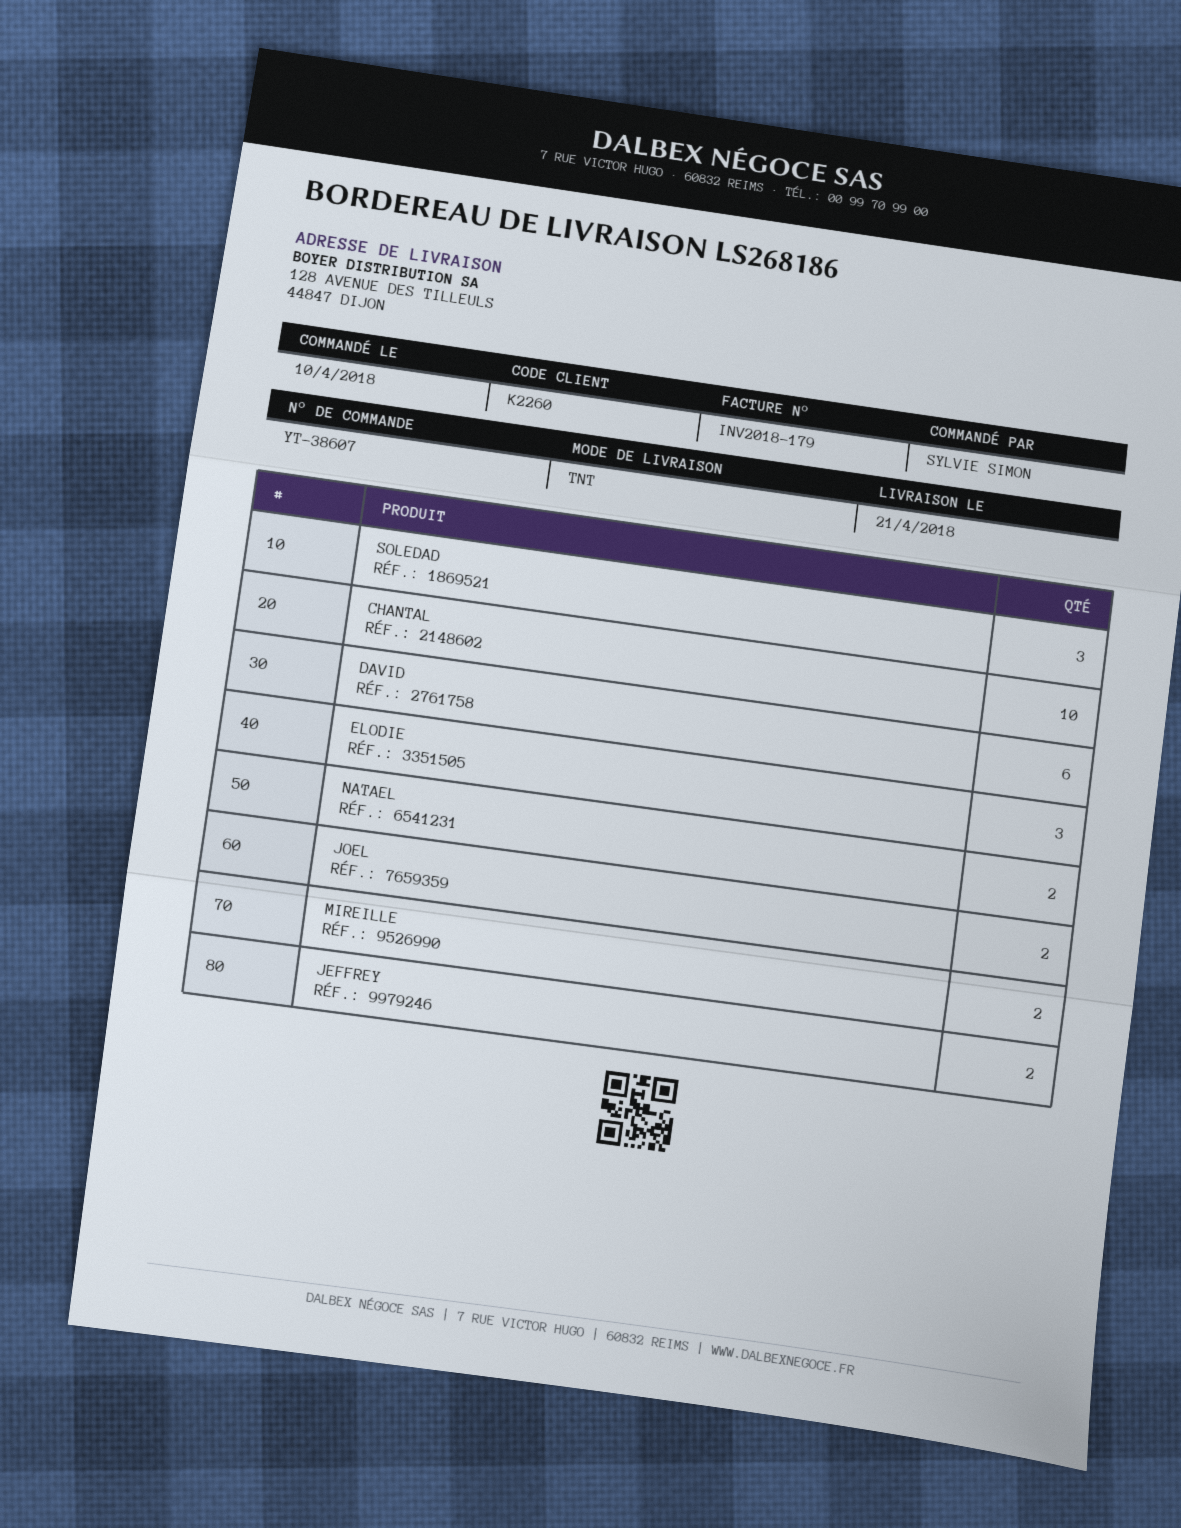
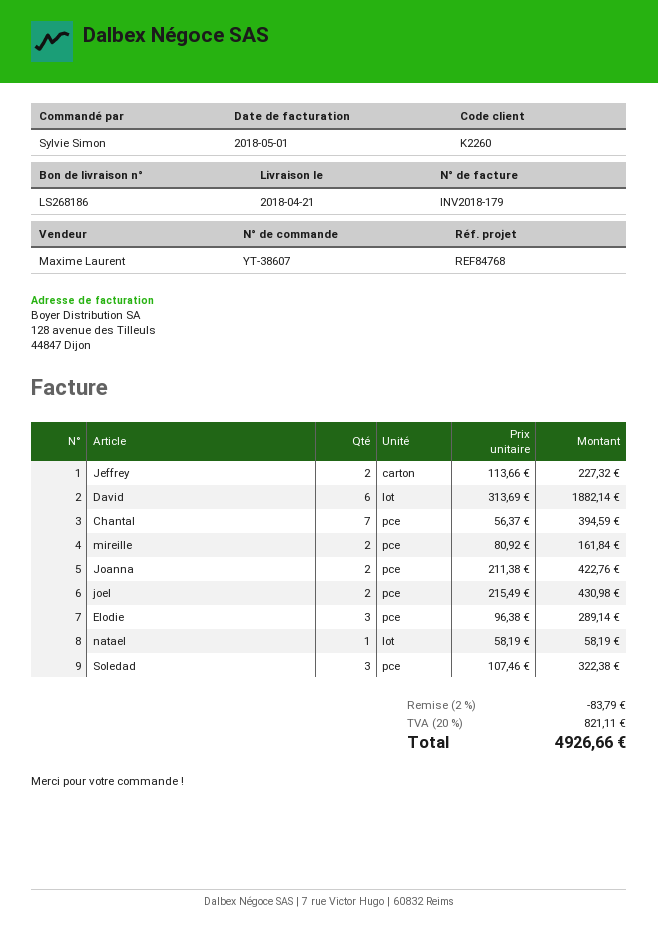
CHANTAL: 10 -> 7
NATAEL: 2 -> 1
Joanna: none -> 2

